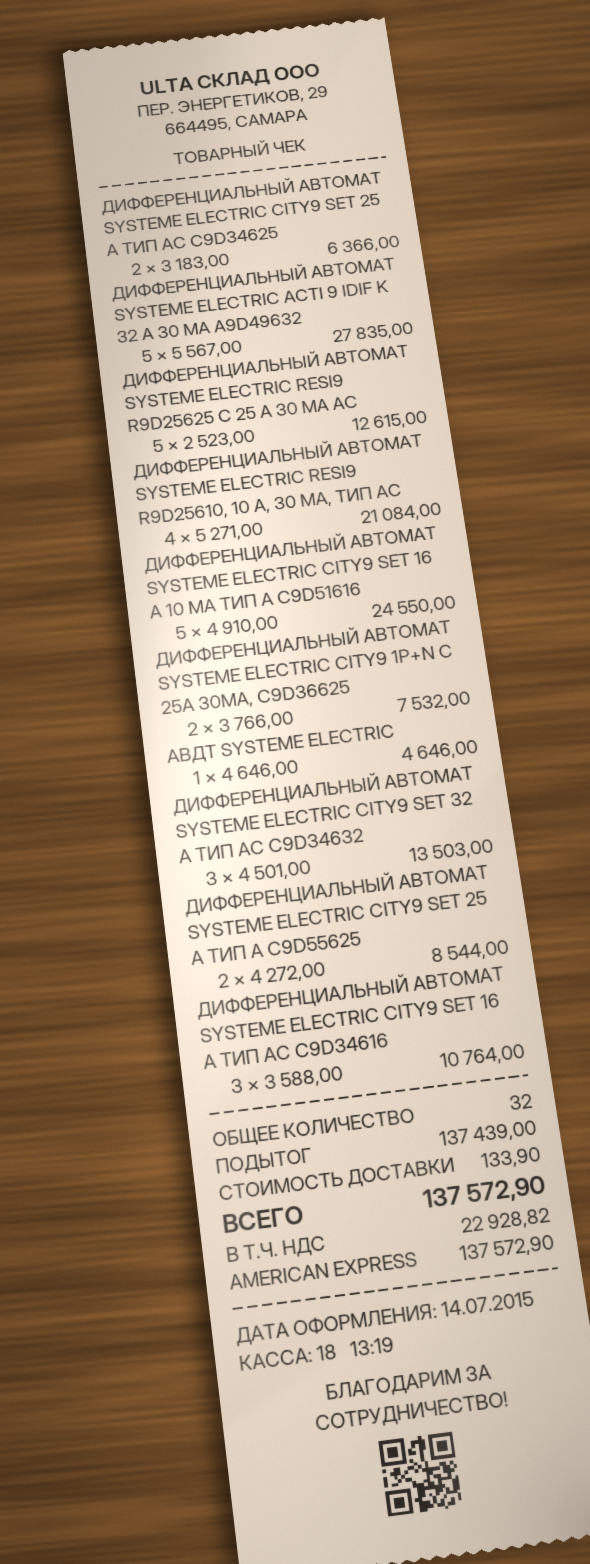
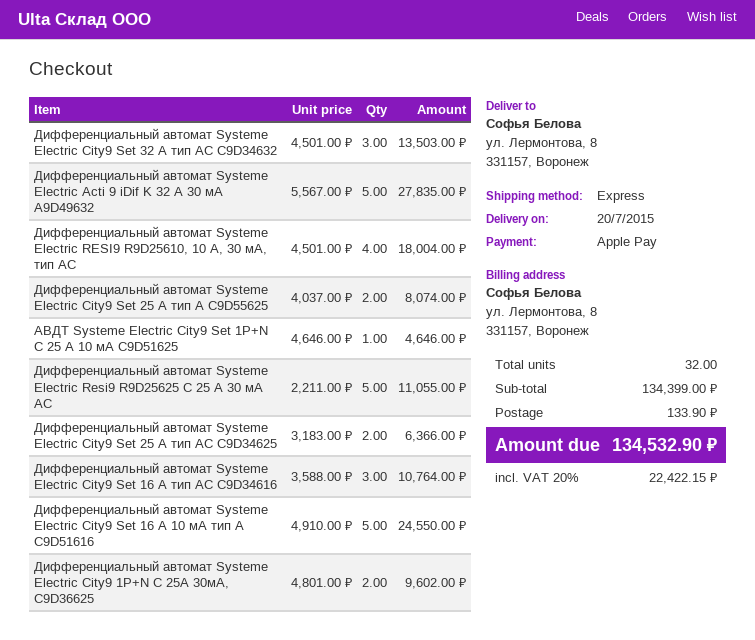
payment method: American Express -> Apple Pay
ДИФФЕРЕНЦИАЛЬНЫЙ АВТОМАТ SYSTEME ELECTRIC RESI9 R9D25625 C 25 А 30 МА AC: 5 x 2523.00 = 12615.00 -> 5 x 2211.00 = 11055.00
ДИФФЕРЕНЦИАЛЬНЫЙ АВТОМАТ SYSTEME ELECTRIC RESI9 R9D25610, 10 А, 30 МА, ТИП AC: 4 x 5271.00 = 21084.00 -> 4 x 4501.00 = 18004.00
ДИФФЕРЕНЦИАЛЬНЫЙ АВТОМАТ SYSTEME ELECTRIC CITY9 1P+N C 25А 30МА, C9D36625: 2 x 3766.00 = 7532.00 -> 2 x 4801.00 = 9602.00
ДИФФЕРЕНЦИАЛЬНЫЙ АВТОМАТ SYSTEME ELECTRIC CITY9 SET 25 А ТИП A C9D55625: 2 x 4272.00 = 8544.00 -> 2 x 4037.00 = 8074.00
subtotal: 137439.00 -> 134399.00
tax: 22928.82 -> 22422.15
total: 137572.90 -> 134532.90

